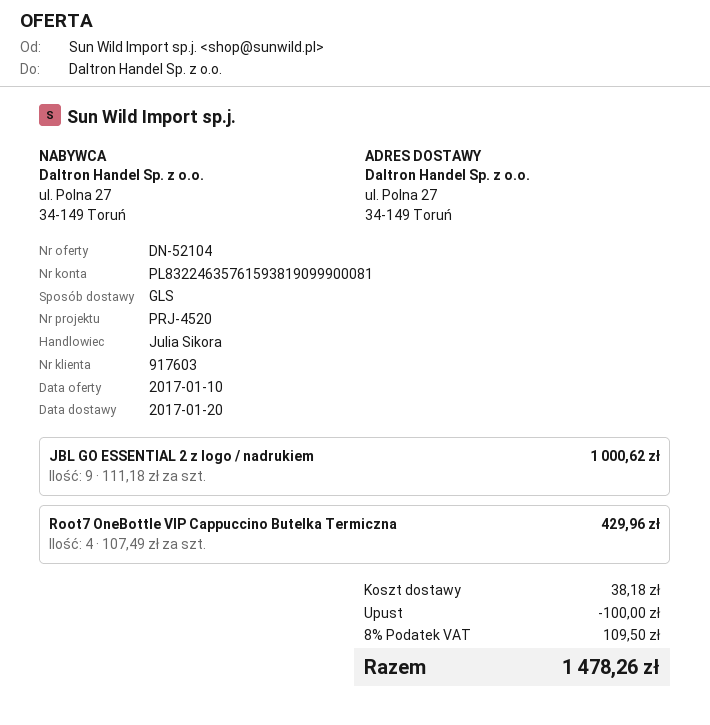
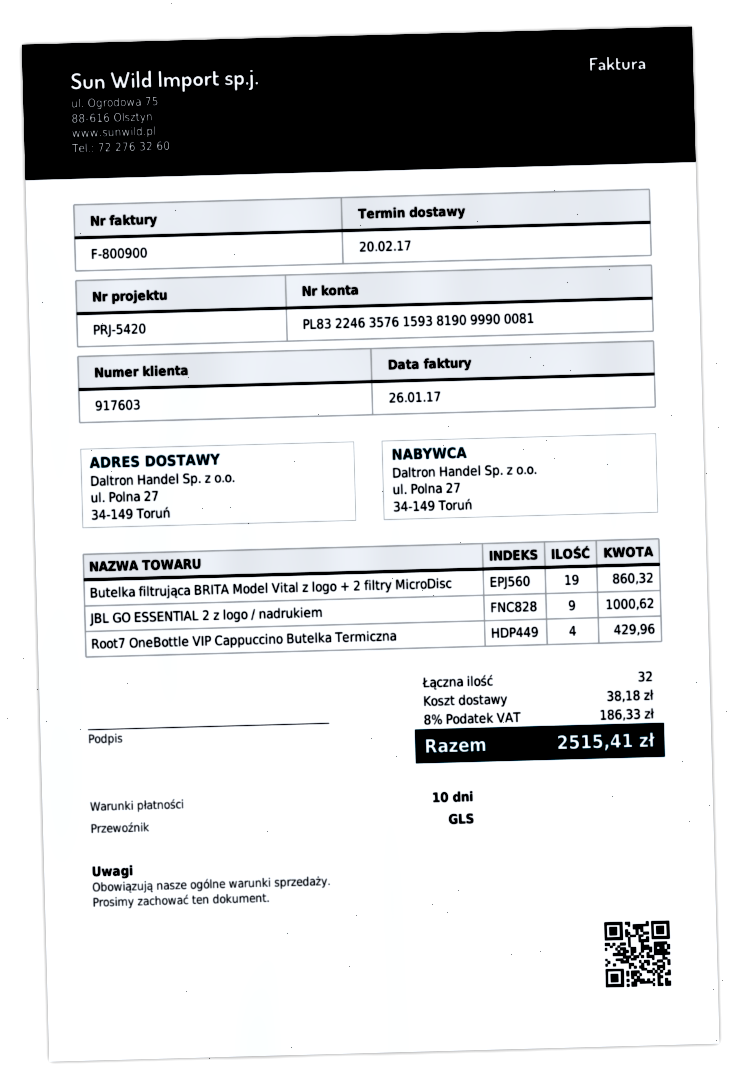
delivery date: 2017-01-20 -> 2017-02-20
reference: PRJ-4520 -> PRJ-5420
Butelka filtrująca BRITA Model Vital z logo + 2 filtry MicroDisc: none -> 19 for 860.32
discount: 100.00 -> none
tax: 8% = 109.50 -> 8% = 186.33
total: 1478.26 -> 2515.41

